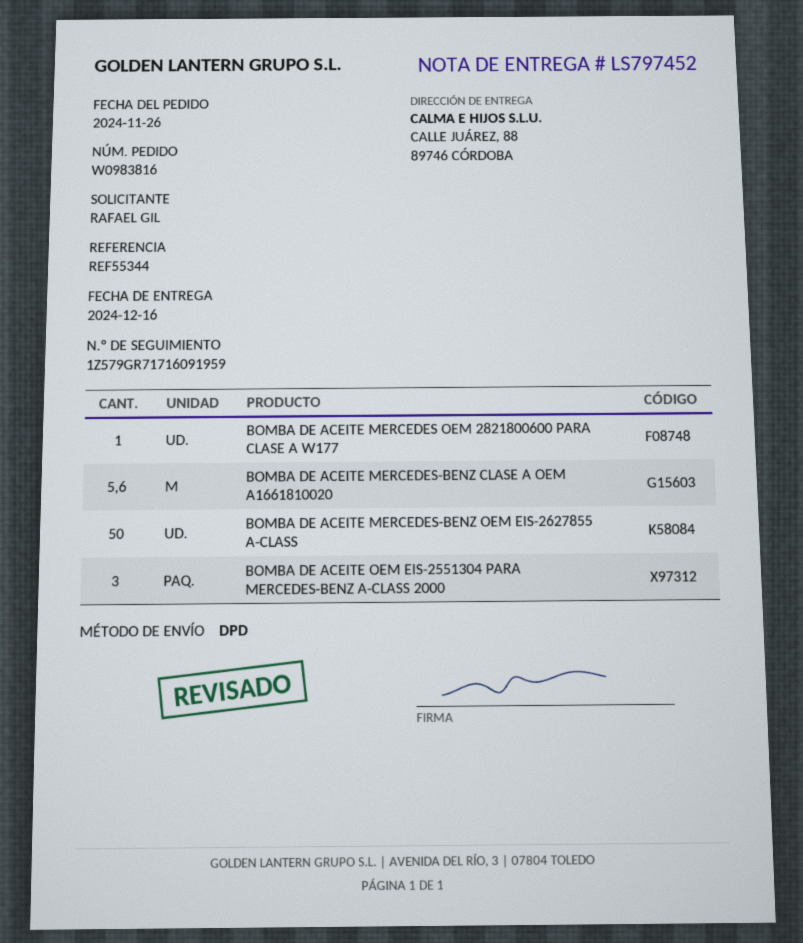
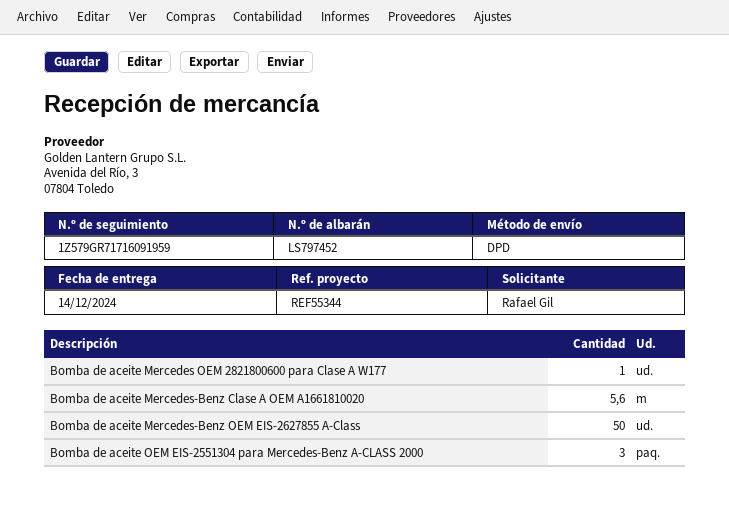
delivery date: 2024-12-16 -> 2024-12-14

